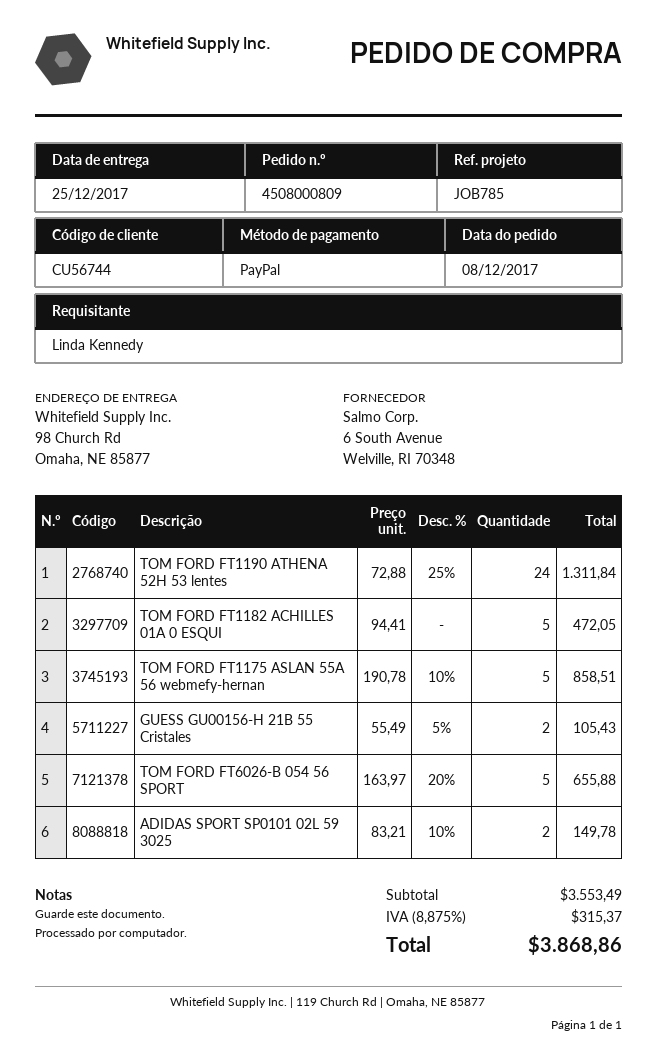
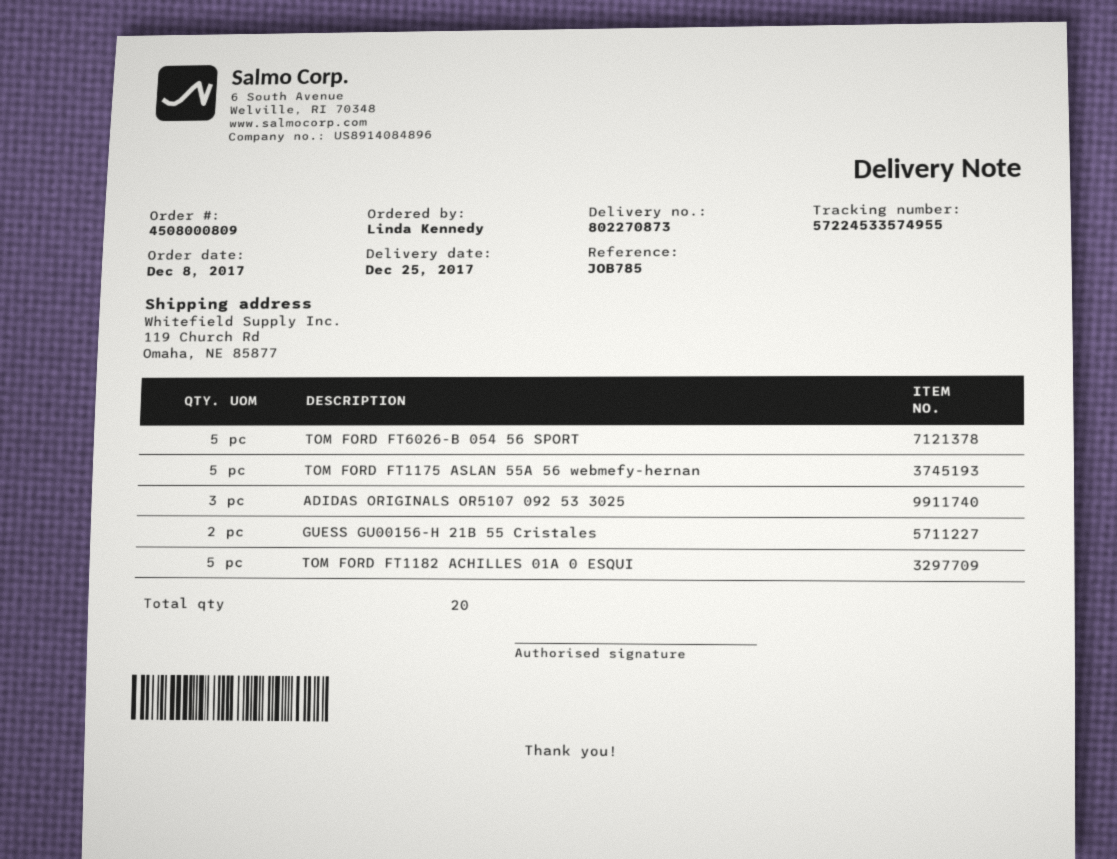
ship to: 98 Church Rd, Omaha, NE 85877 -> 119 Church Rd, Omaha, NE 85877
TOM FORD FT1190 ATHENA 52H 53 lentes: 24 -> none
ADIDAS SPORT SP0101 02L 59 3025: 2 -> none
ADIDAS ORIGINALS OR5107 092 53 3025: none -> 3

